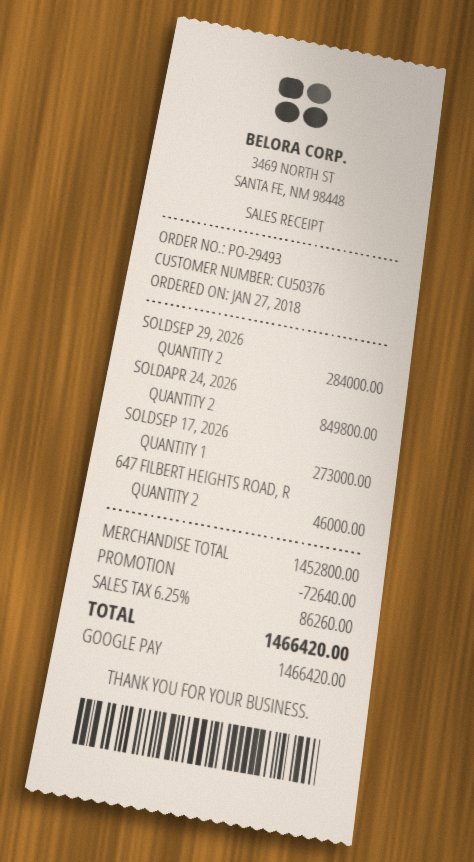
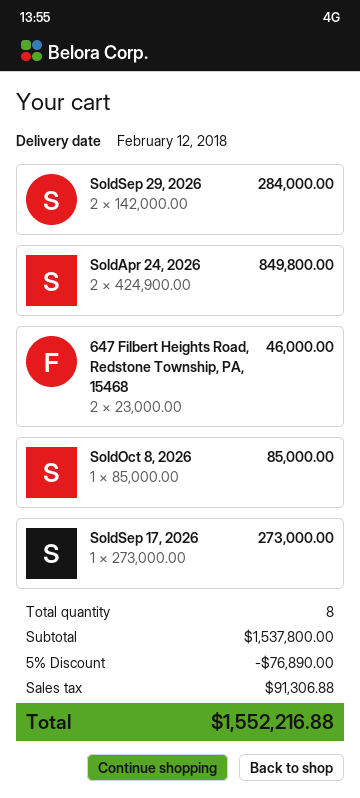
SoldOct 8, 2026: none -> 1 for 85000.00
subtotal: 1452800.00 -> 1537800.00
discount: 72640.00 -> 76890.00
tax: 86260.00 -> 91306.88
total: 1466420.00 -> 1552216.88

